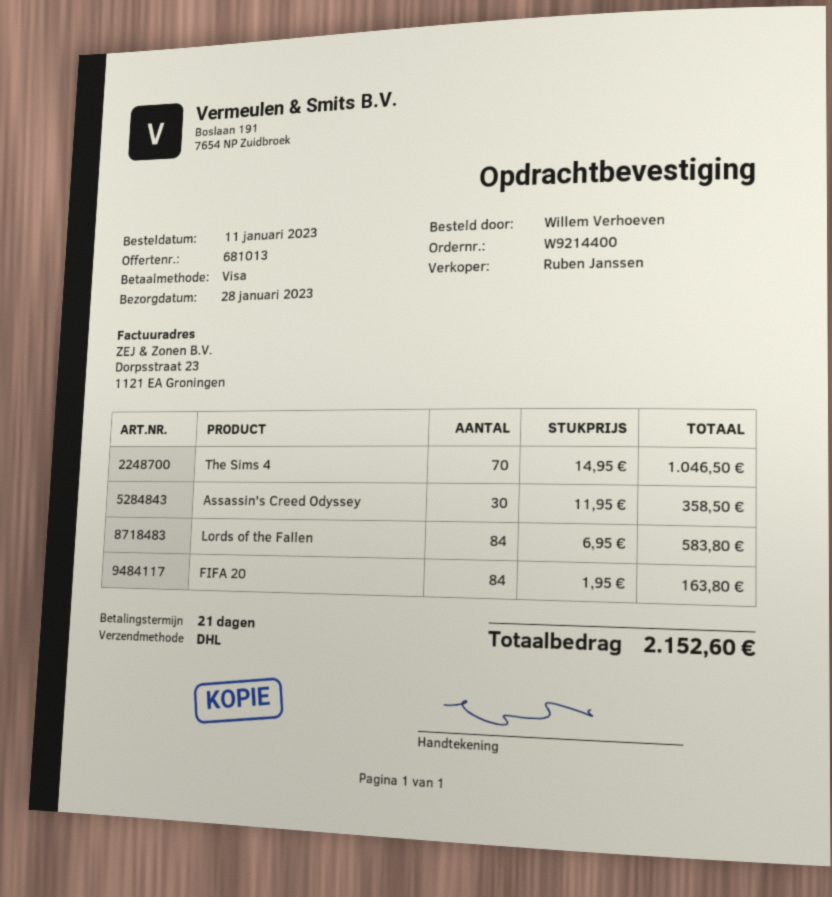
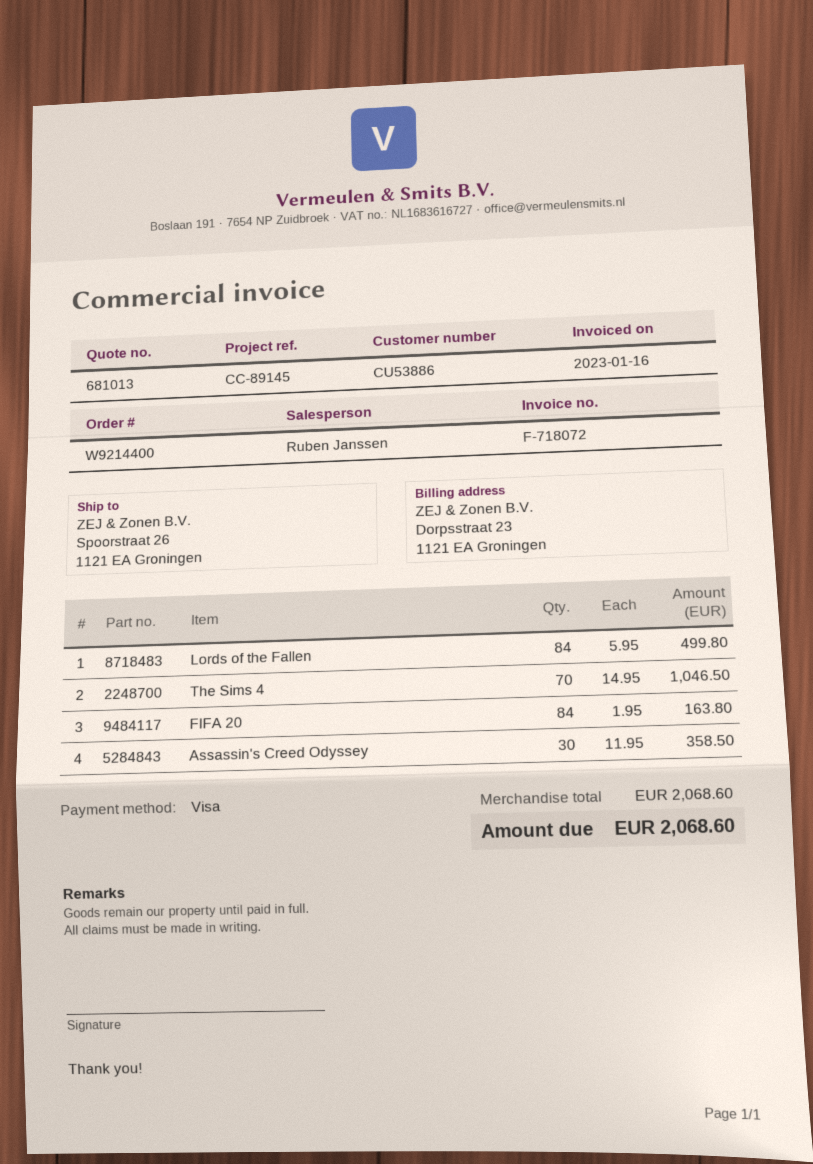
Lords of the Fallen: 84 x 6.95 = 583.80 -> 84 x 5.95 = 499.80
total: 2152.60 -> 2068.60

